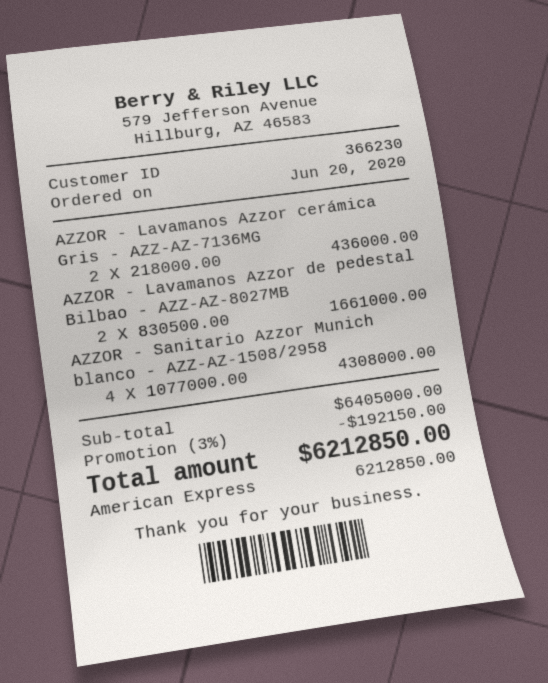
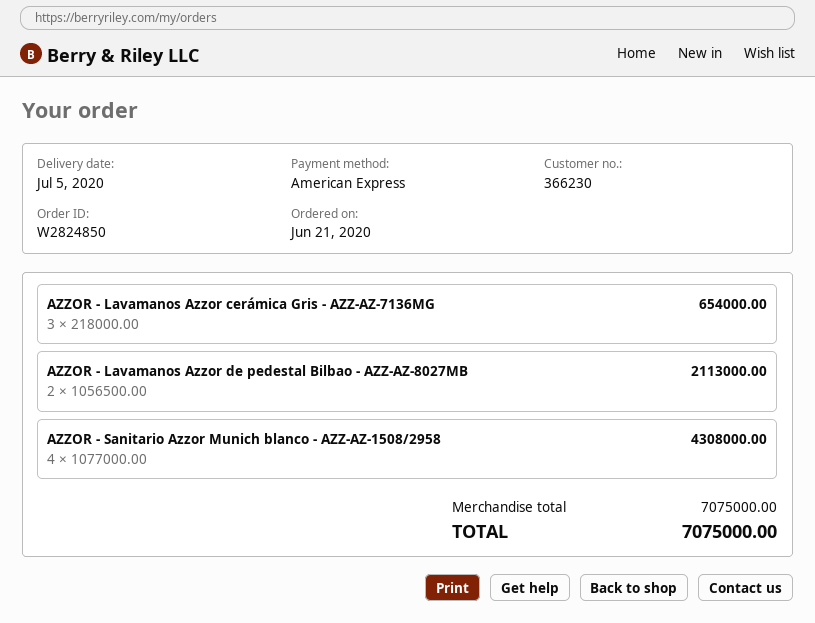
order date: 2020-06-20 -> 2020-06-21
AZZOR - Lavamanos Azzor cerámica Gris - AZZ-AZ-7136MG: 2 x 218000.00 = 436000.00 -> 3 x 218000.00 = 654000.00
AZZOR - Lavamanos Azzor de pedestal Bilbao - AZZ-AZ-8027MB: 2 x 830500.00 = 1661000.00 -> 2 x 1056500.00 = 2113000.00
subtotal: 6405000.00 -> 7075000.00
discount: 3% = 192150.00 -> none
total: 6212850.00 -> 7075000.00

